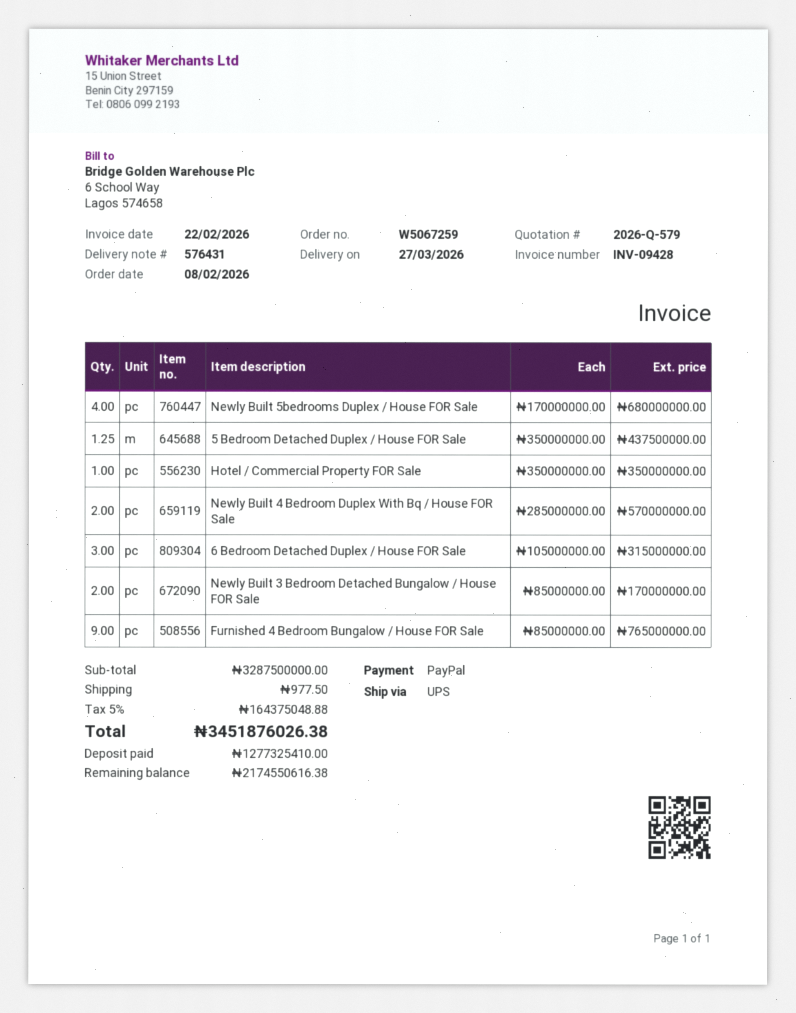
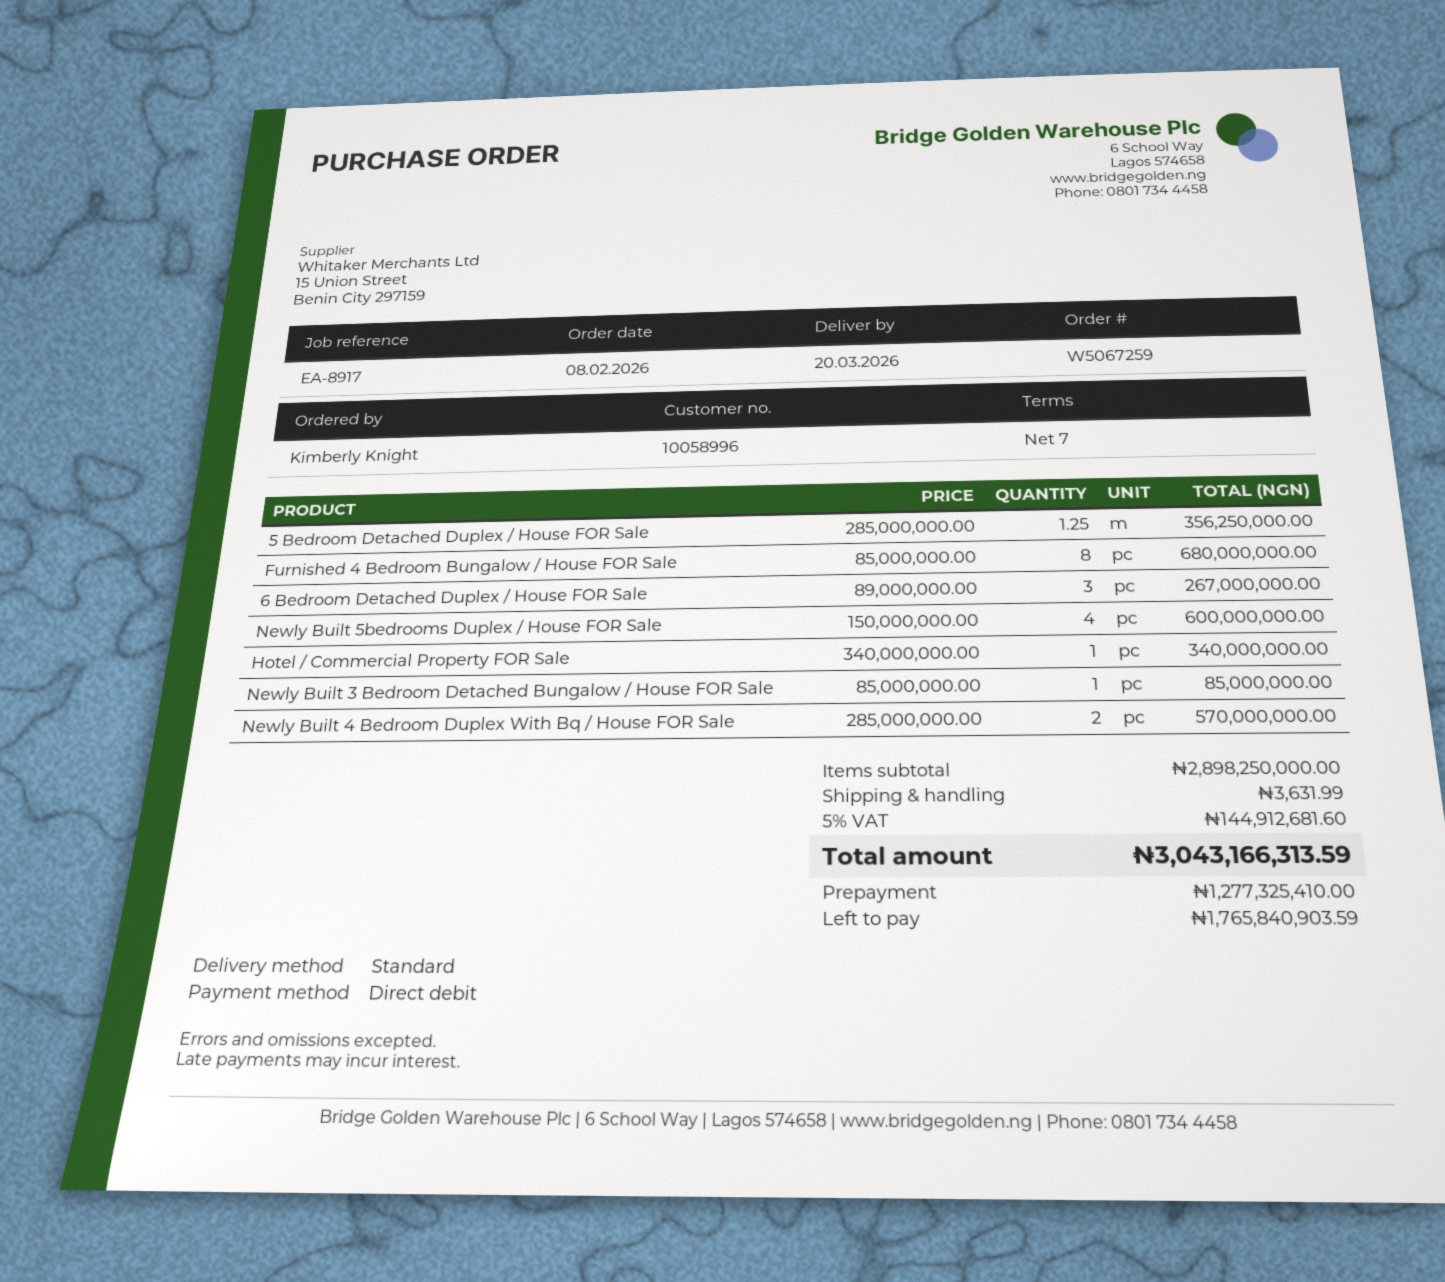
delivery date: 2026-03-27 -> 2026-03-20
payment method: PayPal -> direct debit
shipping method: UPS -> standard
Newly Built 5bedrooms Duplex / House FOR Sale: 4 x 170000000.00 = 680000000.00 -> 4 x 150000000.00 = 600000000.00
5 Bedroom Detached Duplex / House FOR Sale: 1.25 x 350000000.00 = 437500000.00 -> 1.25 x 285000000.00 = 356250000.00
Hotel / Commercial Property FOR Sale: 1 x 350000000.00 = 350000000.00 -> 1 x 340000000.00 = 340000000.00
6 Bedroom Detached Duplex / House FOR Sale: 3 x 105000000.00 = 315000000.00 -> 3 x 89000000.00 = 267000000.00
Newly Built 3 Bedroom Detached Bungalow / House FOR Sale: 2 x 85000000.00 = 170000000.00 -> 1 x 85000000.00 = 85000000.00
Furnished 4 Bedroom Bungalow / House FOR Sale: 9 x 85000000.00 = 765000000.00 -> 8 x 85000000.00 = 680000000.00
subtotal: 3287500000.00 -> 2898250000.00
shipping: 977.50 -> 3631.99
tax: 5% = 164375048.88 -> 5% = 144912681.60
total: 3451876026.38 -> 3043166313.59
balance: 2174550616.38 -> 1765840903.59

